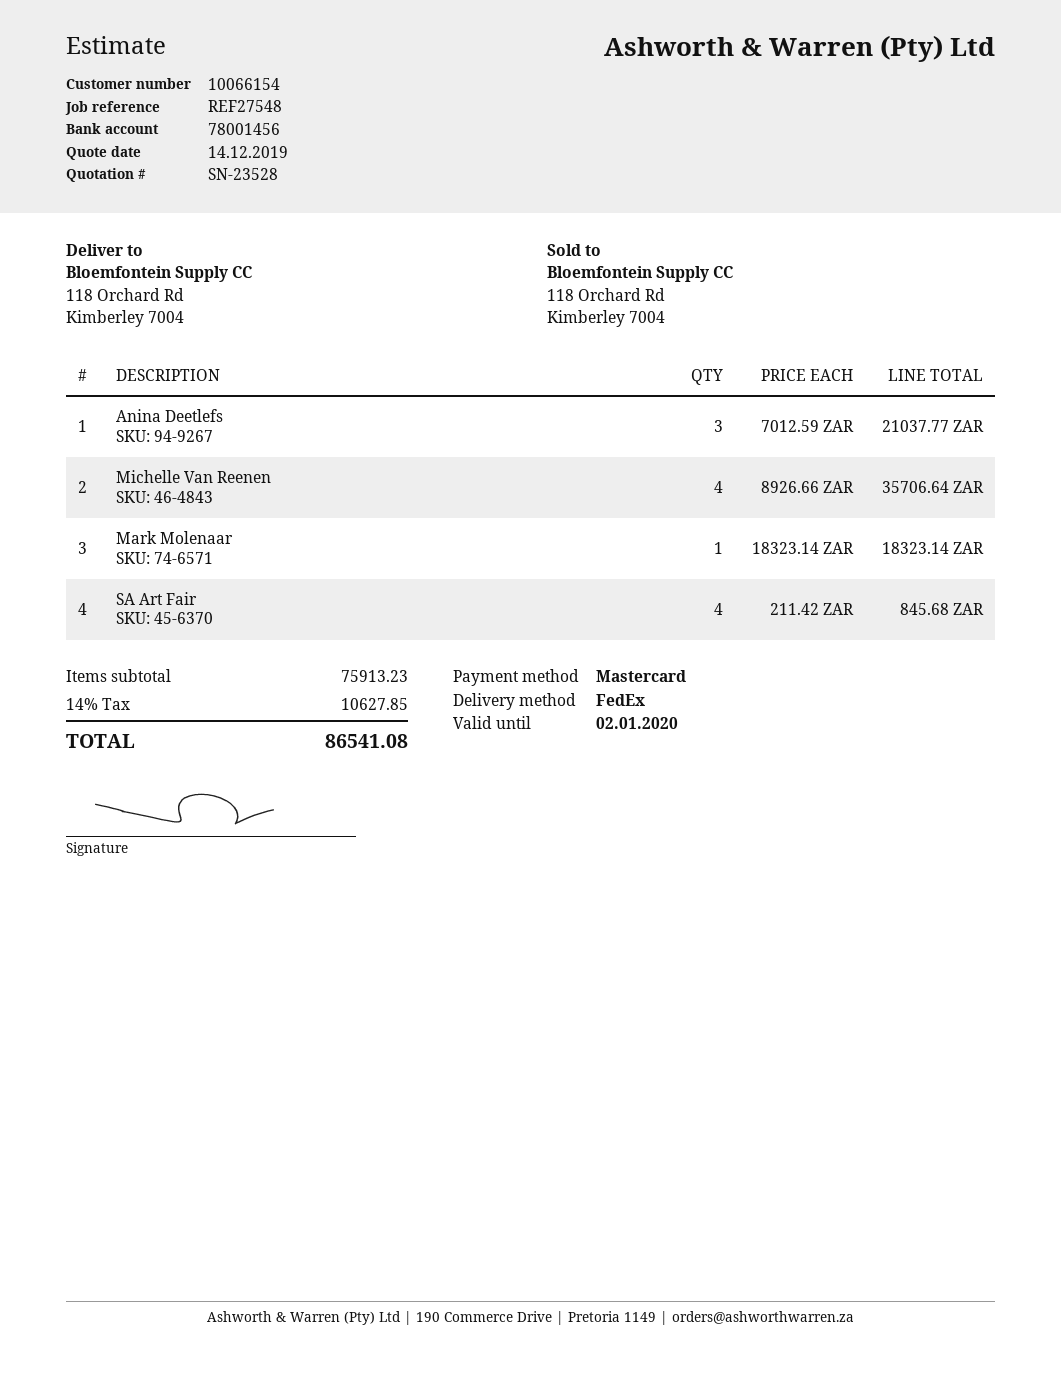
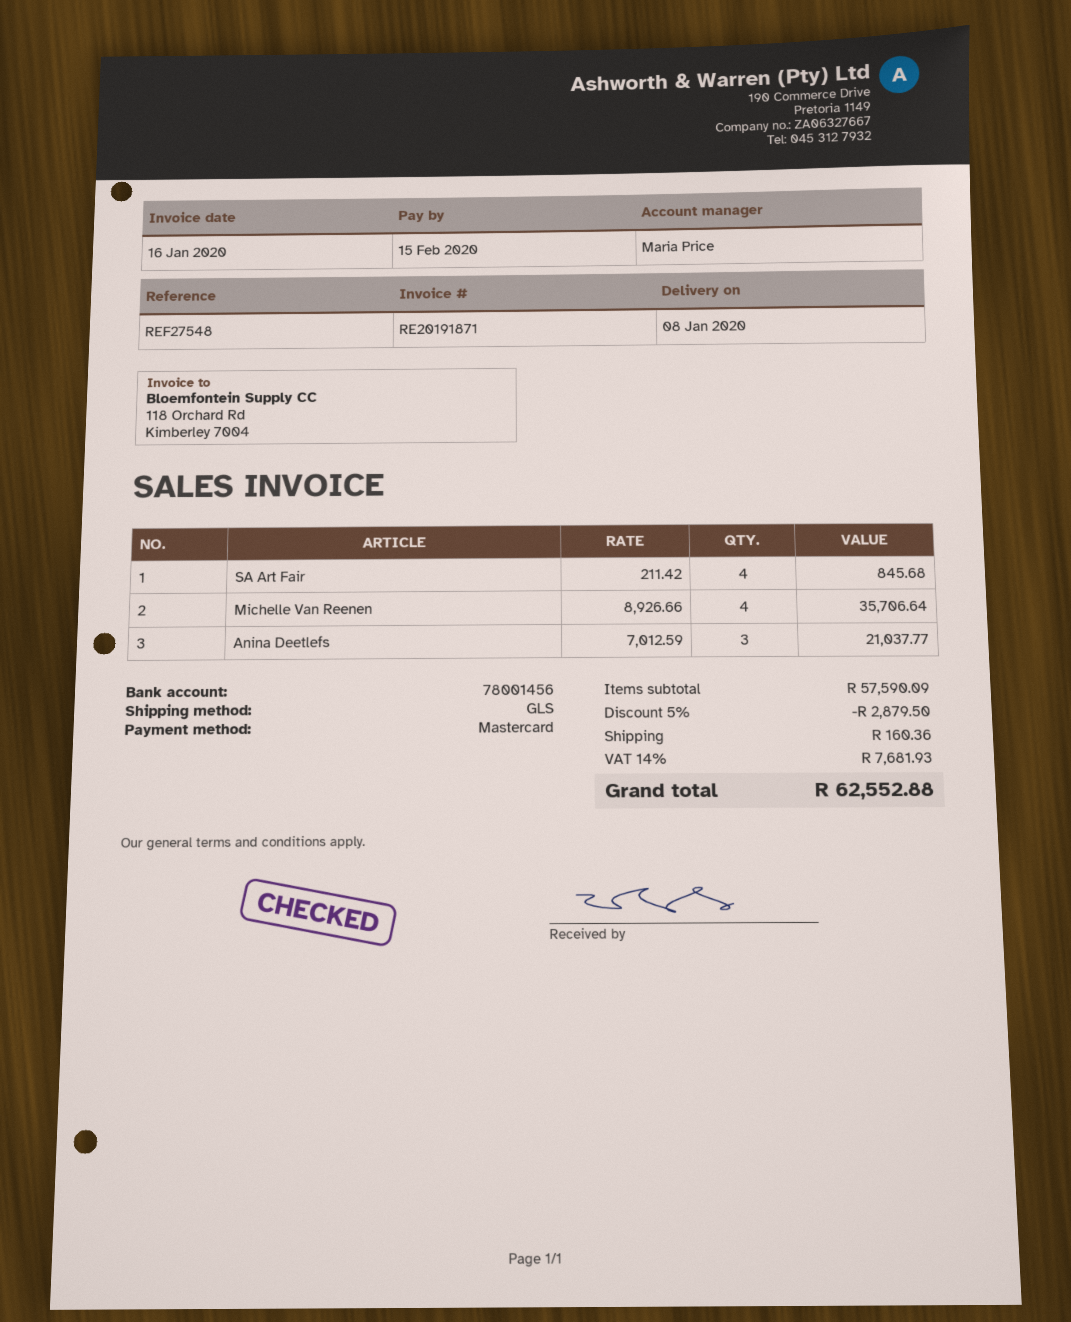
shipping method: FedEx -> GLS
Mark Molenaar: 1 x 18323.14 = 18323.14 -> none
subtotal: 75913.23 -> 57590.09
discount: none -> 5% = 2879.50
shipping: none -> 160.36
tax: 14% = 10627.85 -> 14% = 7681.93
total: 86541.08 -> 62552.88

